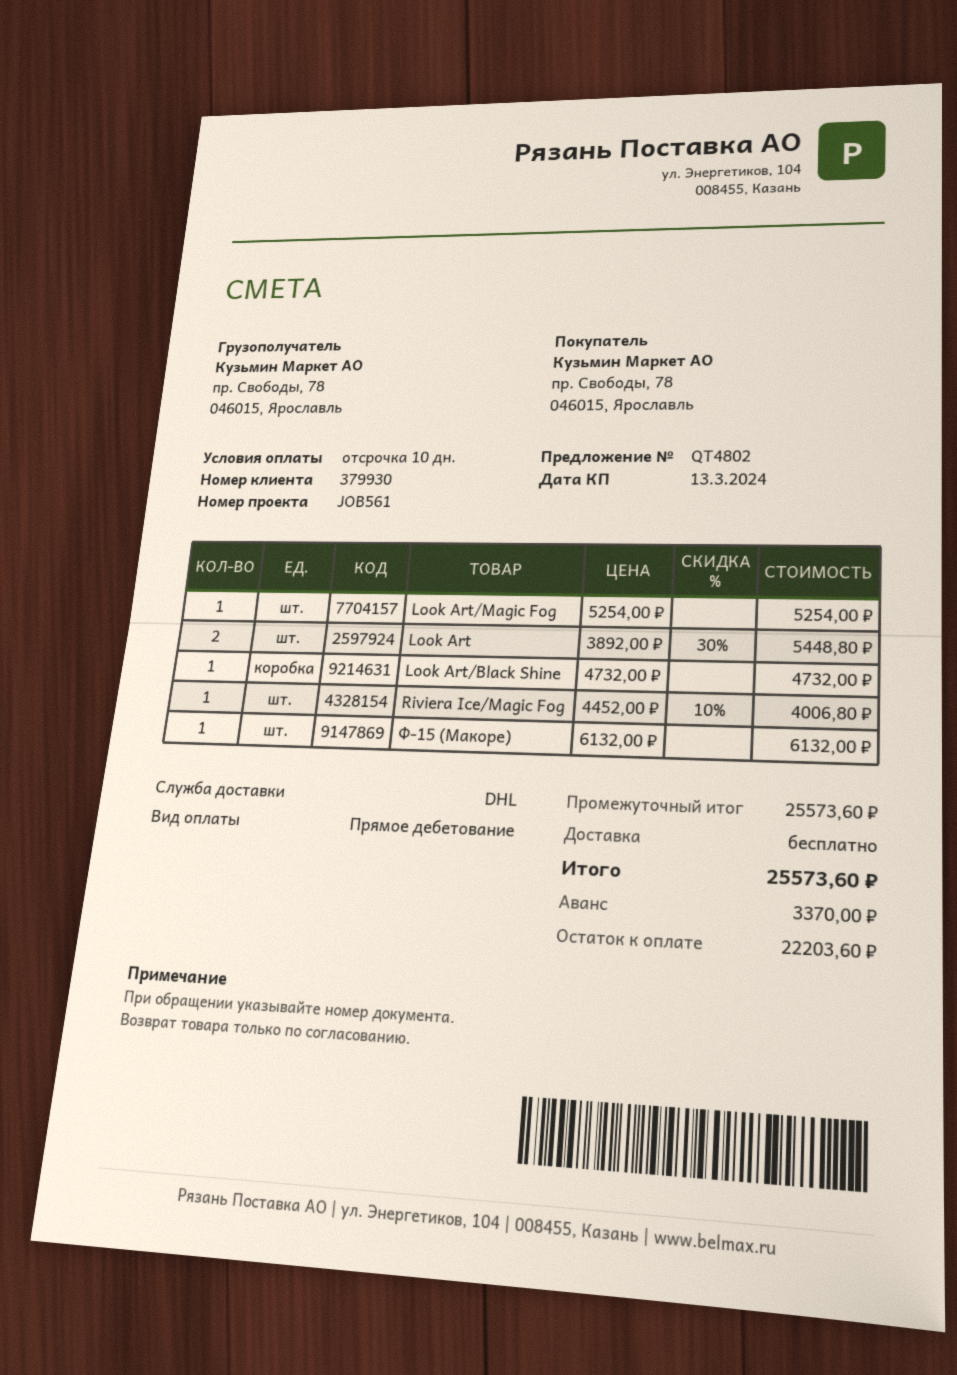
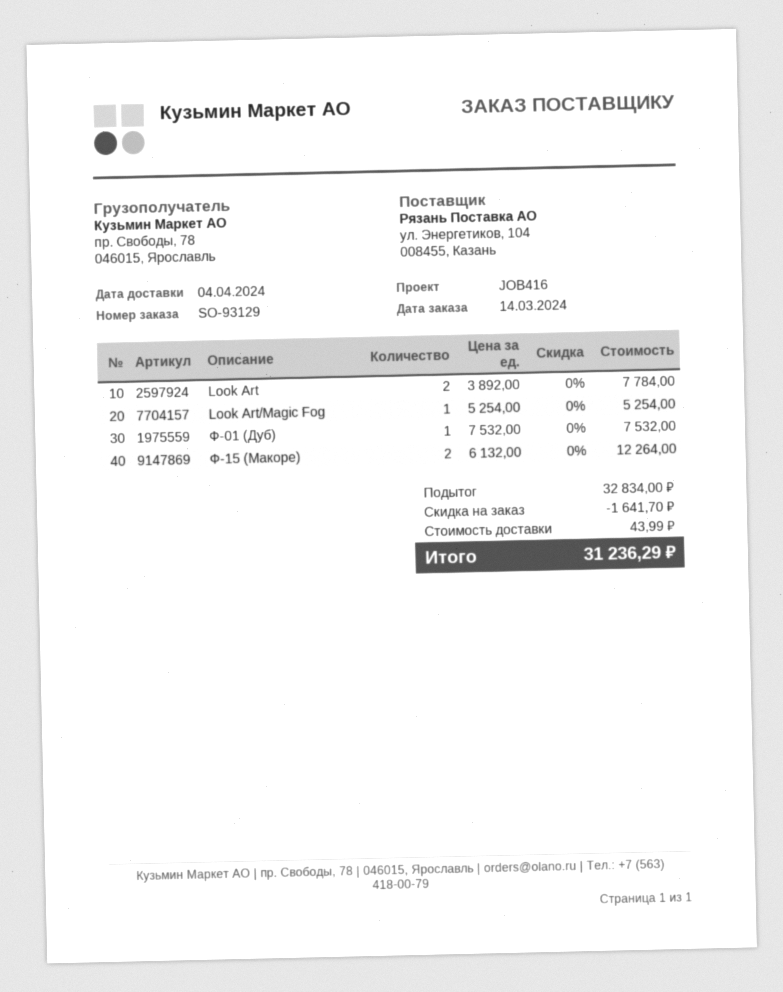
reference: JOB561 -> JOB416
Look Art: 2 x 3892.00 - 30% = 5448.80 -> 2 x 3892.00 = 7784.00
Look Art/Black Shine: 1 x 4732.00 = 4732.00 -> none
Riviera Ice/Magic Fog: 1 x 4452.00 - 10% = 4006.80 -> none
Ф-15 (Макоре): 1 x 6132.00 = 6132.00 -> 2 x 6132.00 = 12264.00
Ф-01 (Дуб): none -> 1 x 7532.00 = 7532.00
subtotal: 25573.60 -> 32834.00
discount: none -> 1641.70
shipping: 0.00 -> 43.99
total: 25573.60 -> 31236.29

